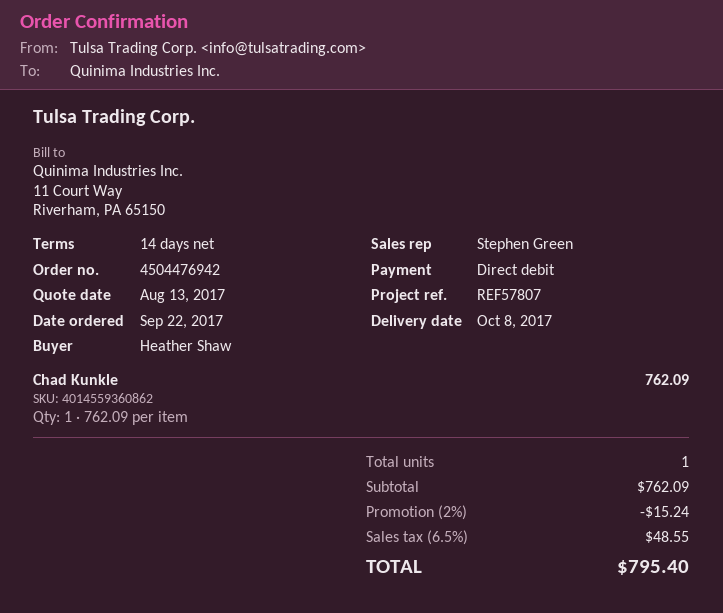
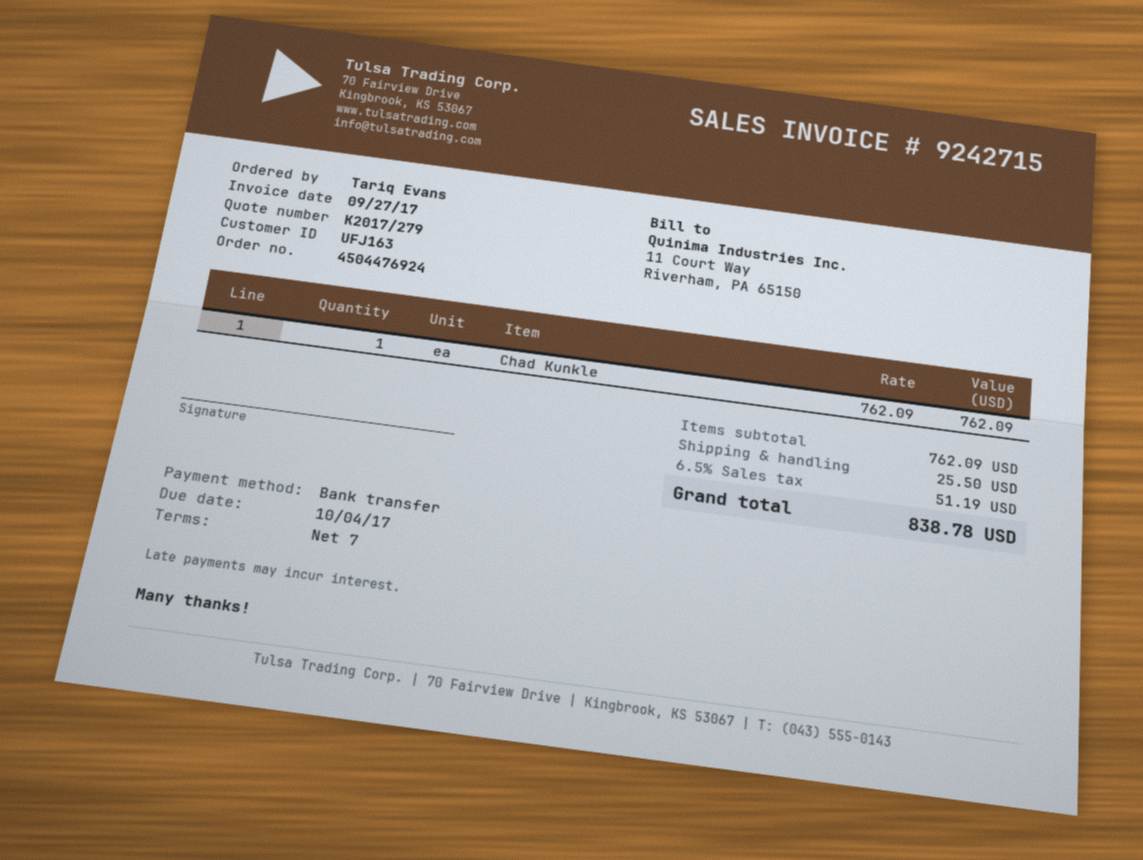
order number: 4504476942 -> 4504476924
payment terms: 14 days -> 7 days
ordered by: Heather Shaw -> Tariq Evans
payment method: direct debit -> bank transfer
discount: 2% = 15.24 -> none
shipping: none -> 25.50
tax: 6.5% = 48.55 -> 6.5% = 51.19
total: 795.40 -> 838.78

